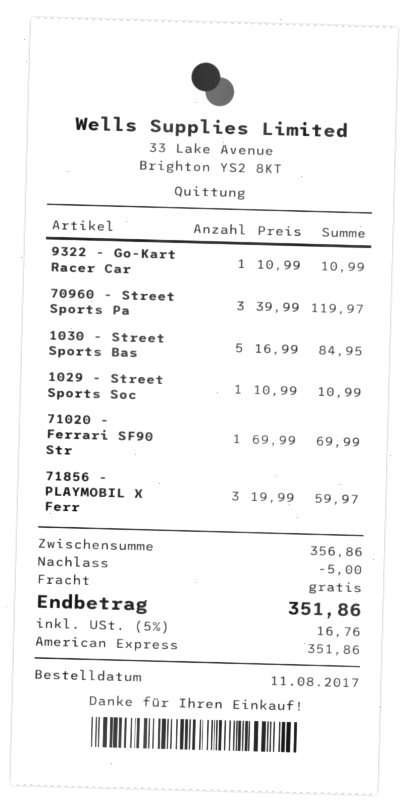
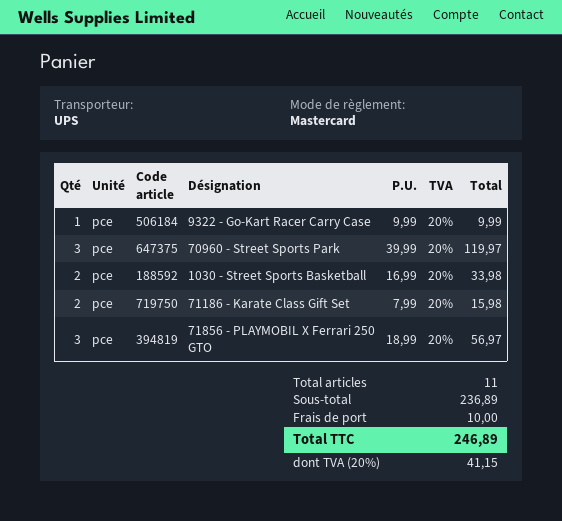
payment method: American Express -> Mastercard
9322 - Go-Kart Racer Car: 1 x 10.99 = 10.99 -> 1 x 9.99 = 9.99
1030 - Street Sports Bas: 5 x 16.99 = 84.95 -> 2 x 16.99 = 33.98
1029 - Street Sports Soc: 1 x 10.99 = 10.99 -> none
71020 - Ferrari SF90 Str: 1 x 69.99 = 69.99 -> none
71856 - PLAYMOBIL X Ferr: 3 x 19.99 = 59.97 -> 3 x 18.99 = 56.97
71186 - Karate Class Gift Set: none -> 2 x 7.99 = 15.98
subtotal: 356.86 -> 236.89
discount: 5.00 -> none
shipping: 0.00 -> 10.00
tax: 5% = 16.76 -> 20% = 41.15
total: 351.86 -> 246.89

